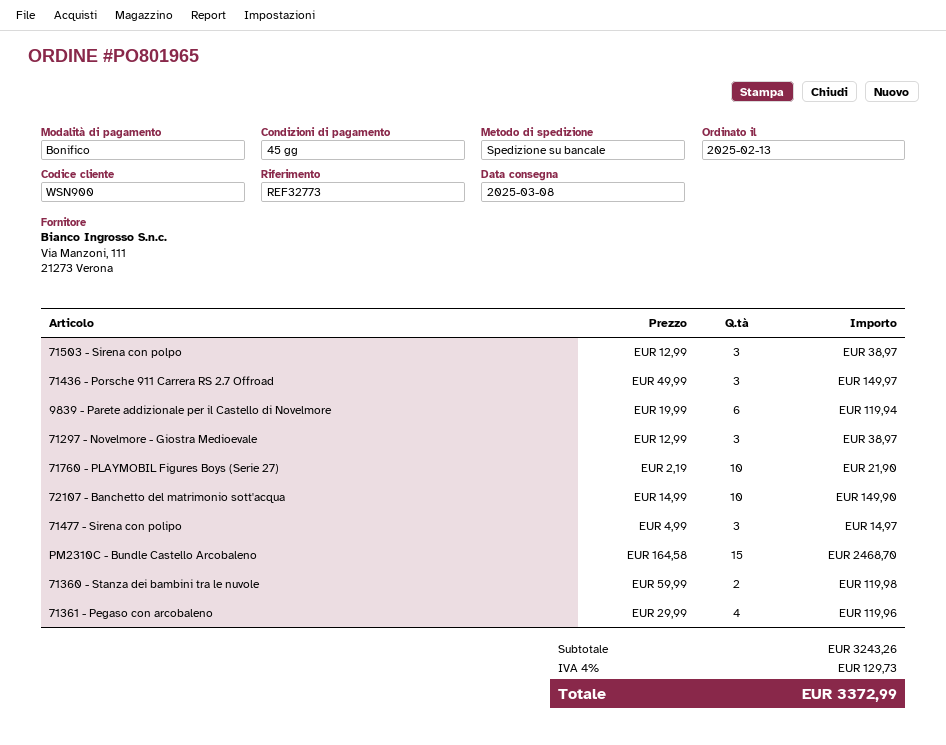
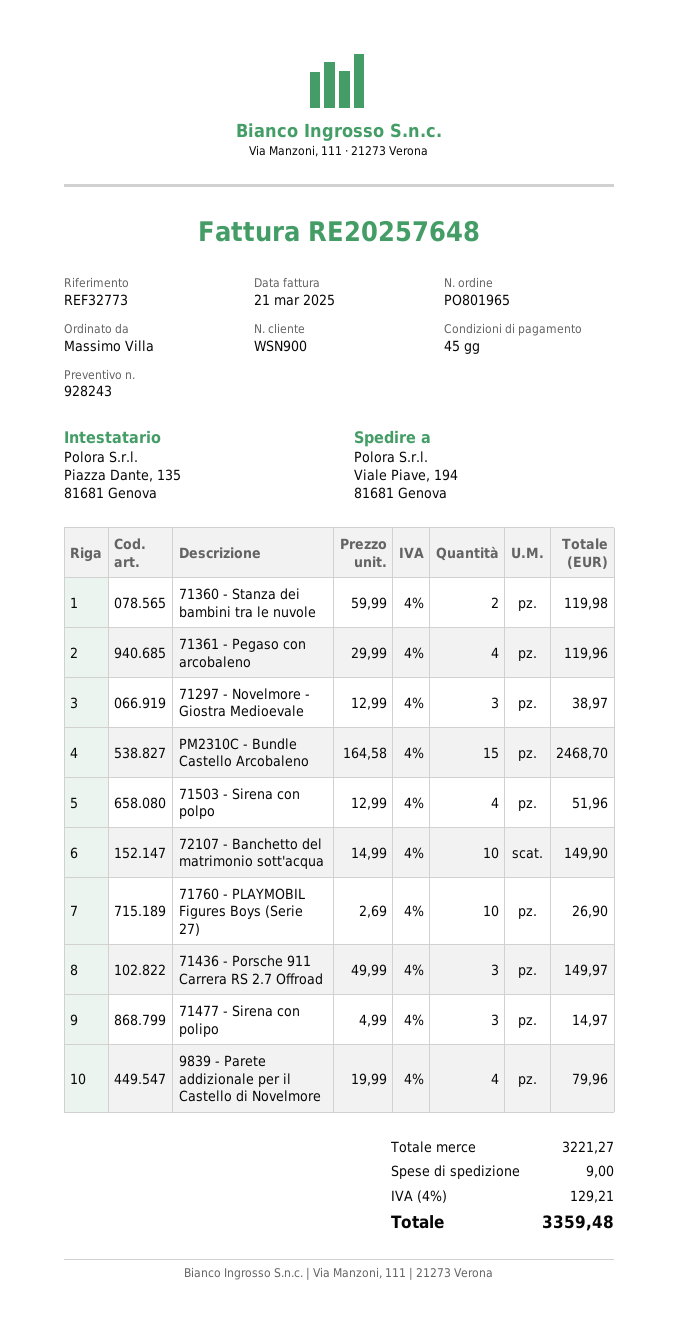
71503 - Sirena con polpo: 3 x 12.99 = 38.97 -> 4 x 12.99 = 51.96
9839 - Parete addizionale per il Castello di Novelmore: 6 x 19.99 = 119.94 -> 4 x 19.99 = 79.96
71760 - PLAYMOBIL Figures Boys (Serie 27): 10 x 2.19 = 21.90 -> 10 x 2.69 = 26.90
subtotal: 3243.26 -> 3221.27
shipping: none -> 9.00
tax: 4% = 129.73 -> 4% = 129.21
total: 3372.99 -> 3359.48

